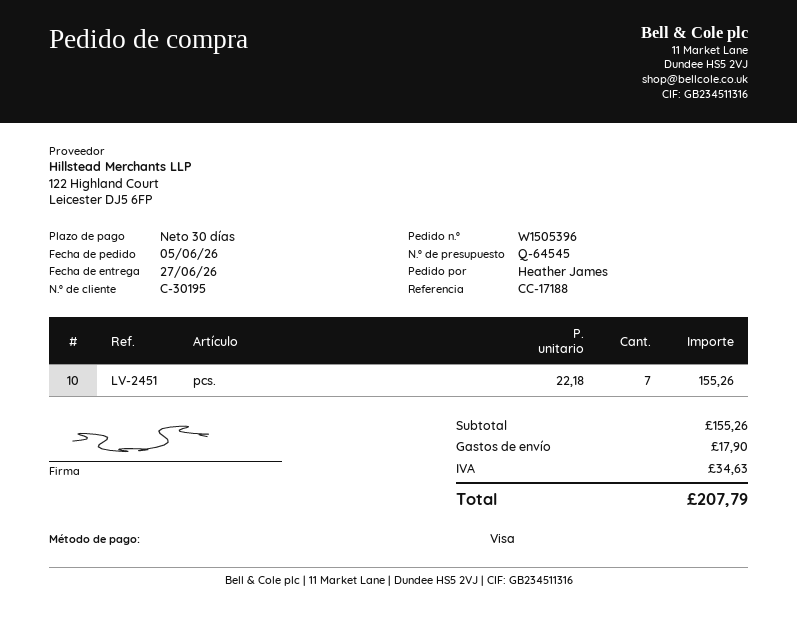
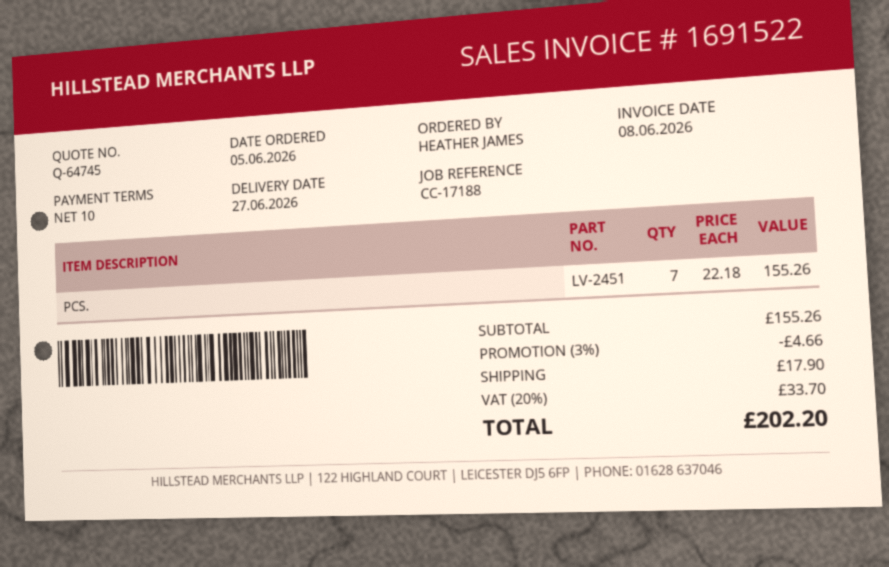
quote number: Q-64545 -> Q-64745
payment terms: 30 days -> 10 days
discount: none -> 3% = 4.66
tax: 34.63 -> 33.70
total: 207.79 -> 202.20

